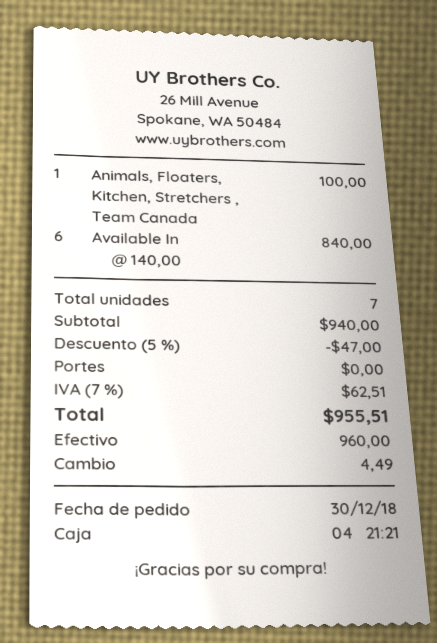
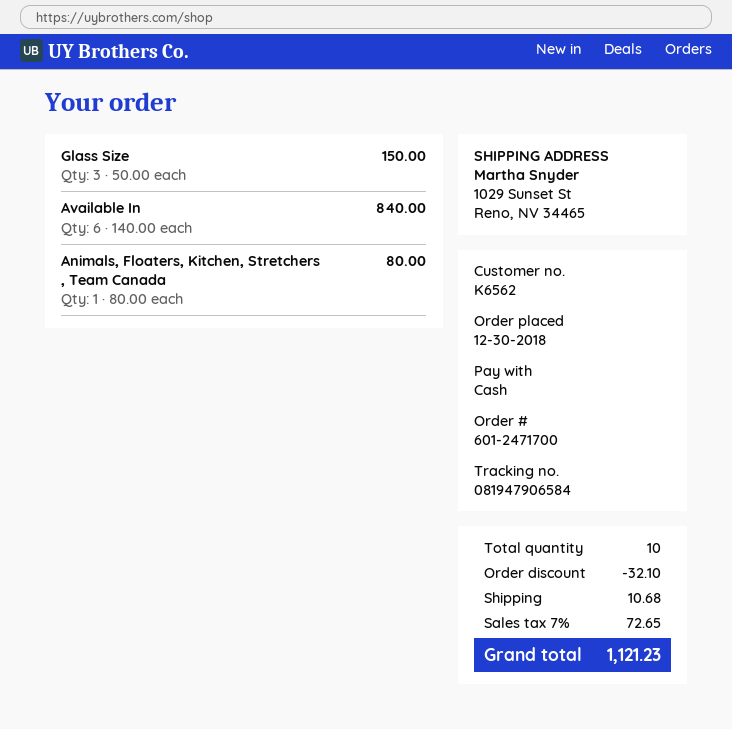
Animals, Floaters, Kitchen, Stretchers , Team Canada: 1 x 100.00 = 100.00 -> 1 x 80.00 = 80.00
Glass Size: none -> 3 x 50.00 = 150.00
total quantity: 7 -> 10
discount: 47.00 -> 32.10
shipping: 0.00 -> 10.68
tax: 7% = 62.51 -> 7% = 72.65
total: 955.51 -> 1121.23

